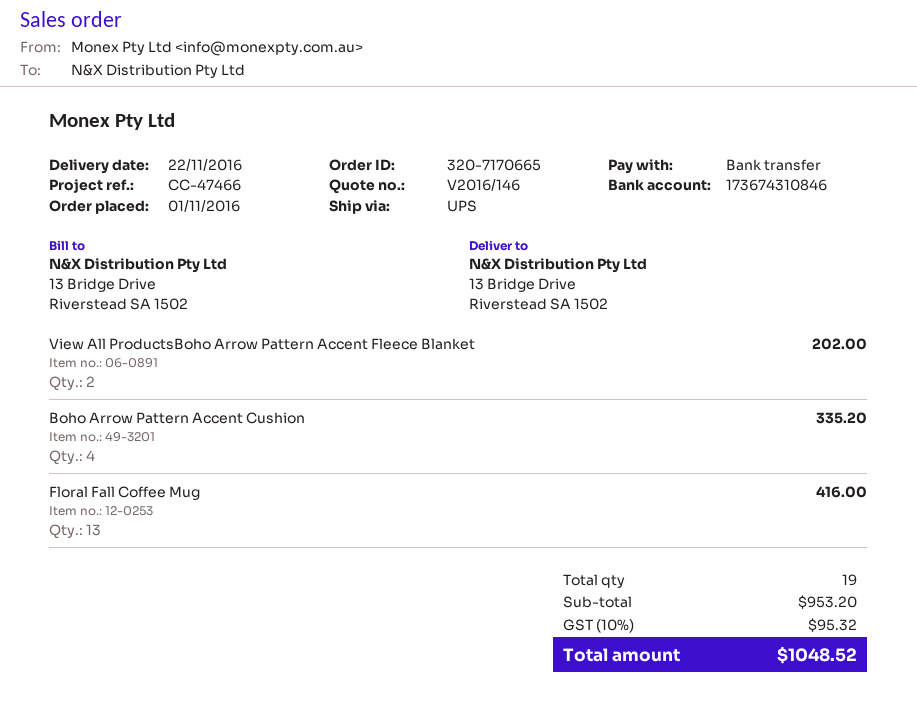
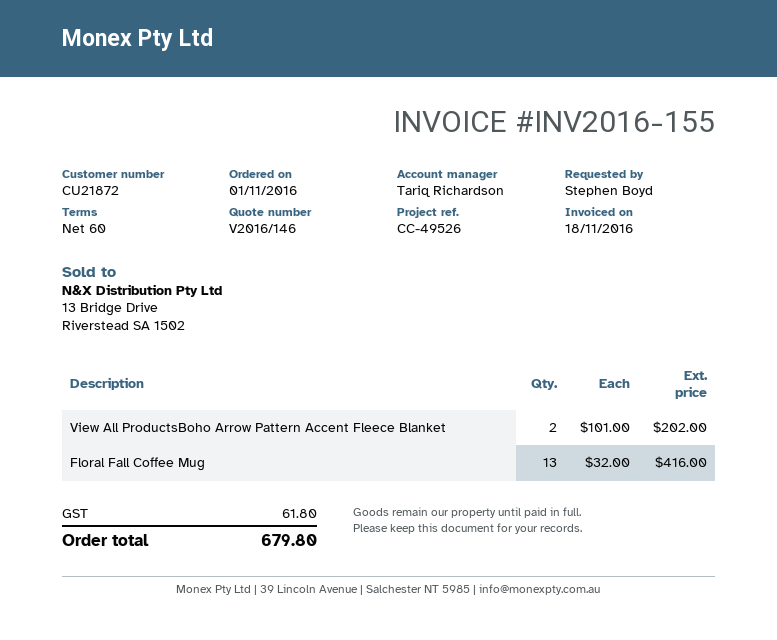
reference: CC-47466 -> CC-49526
Boho Arrow Pattern Accent Cushion: 4 for 335.20 -> none
tax: 95.32 -> 61.80
total: 1048.52 -> 679.80

